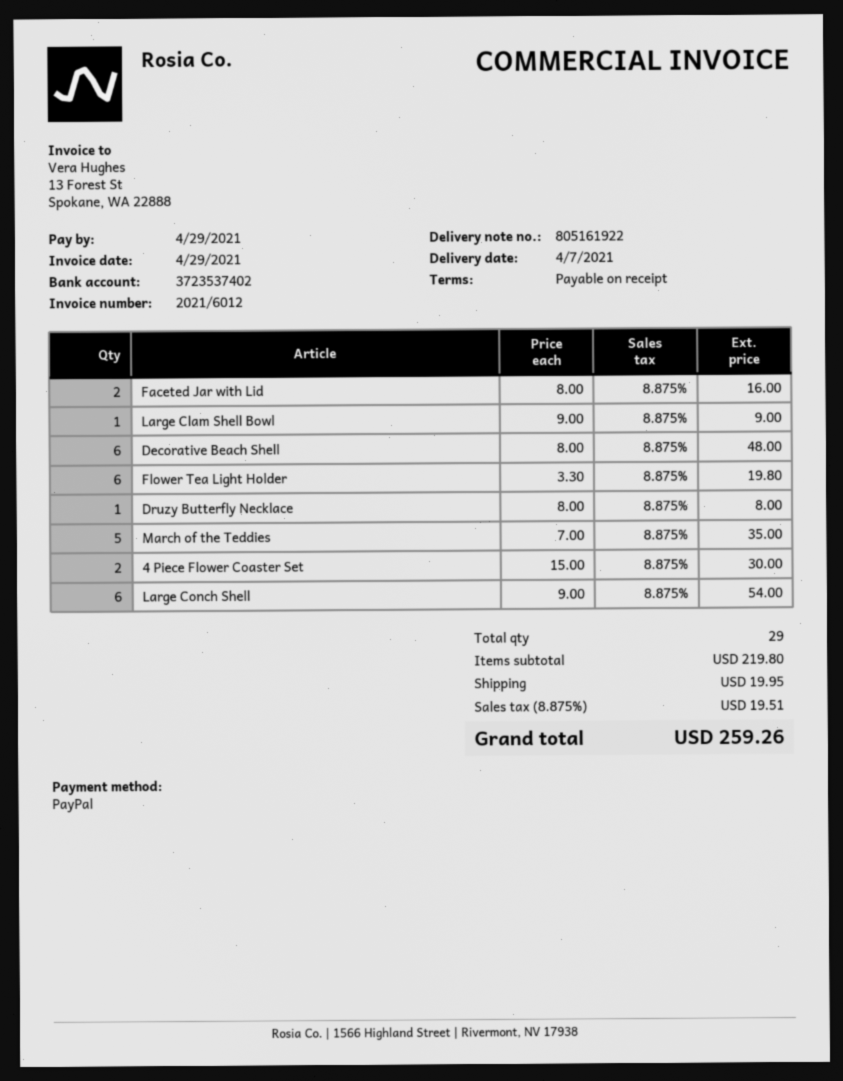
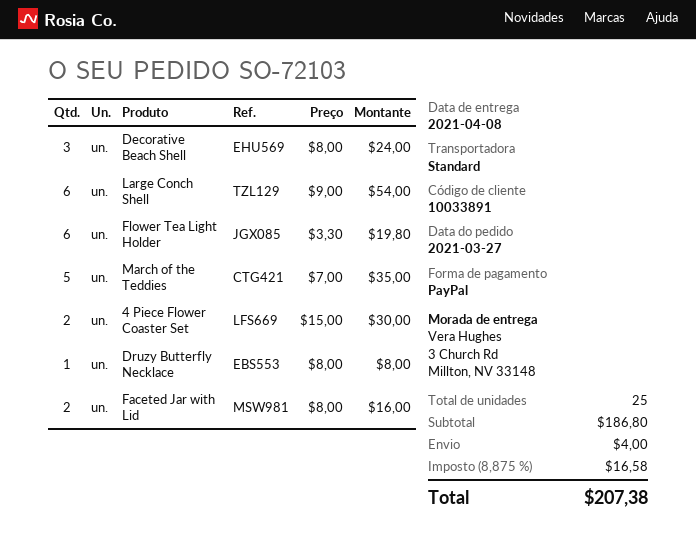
delivery date: 2021-04-07 -> 2021-04-08
Large Clam Shell Bowl: 1 x 9.00 = 9.00 -> none
Decorative Beach Shell: 6 x 8.00 = 48.00 -> 3 x 8.00 = 24.00
total quantity: 29 -> 25
subtotal: 219.80 -> 186.80
shipping: 19.95 -> 4.00
tax: 8.875% = 19.51 -> 8.875% = 16.58
total: 259.26 -> 207.38

